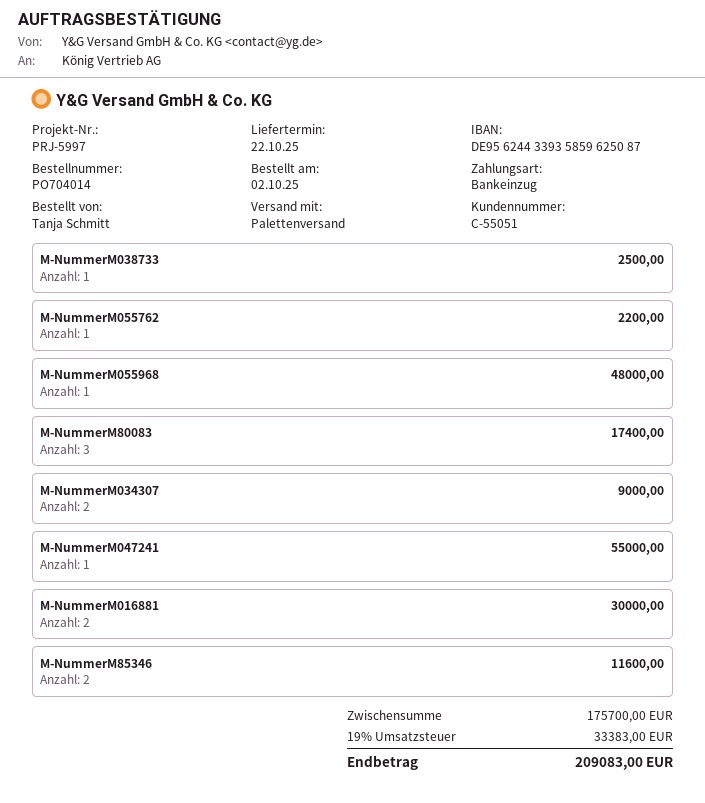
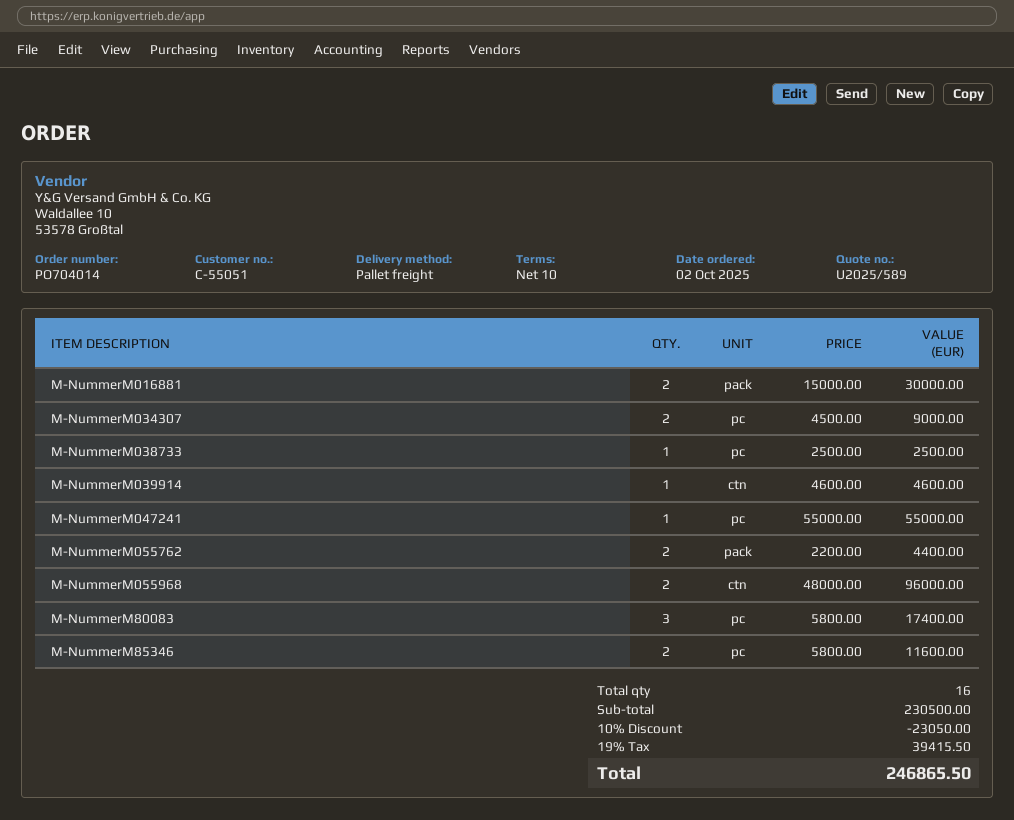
M-NummerM055762: 1 for 2200.00 -> 2 for 4400.00
M-NummerM055968: 1 for 48000.00 -> 2 for 96000.00
M-NummerM039914: none -> 1 for 4600.00
subtotal: 175700.00 -> 230500.00
discount: none -> 10% = 23050.00
tax: 19% = 33383.00 -> 19% = 39415.50
total: 209083.00 -> 246865.50

